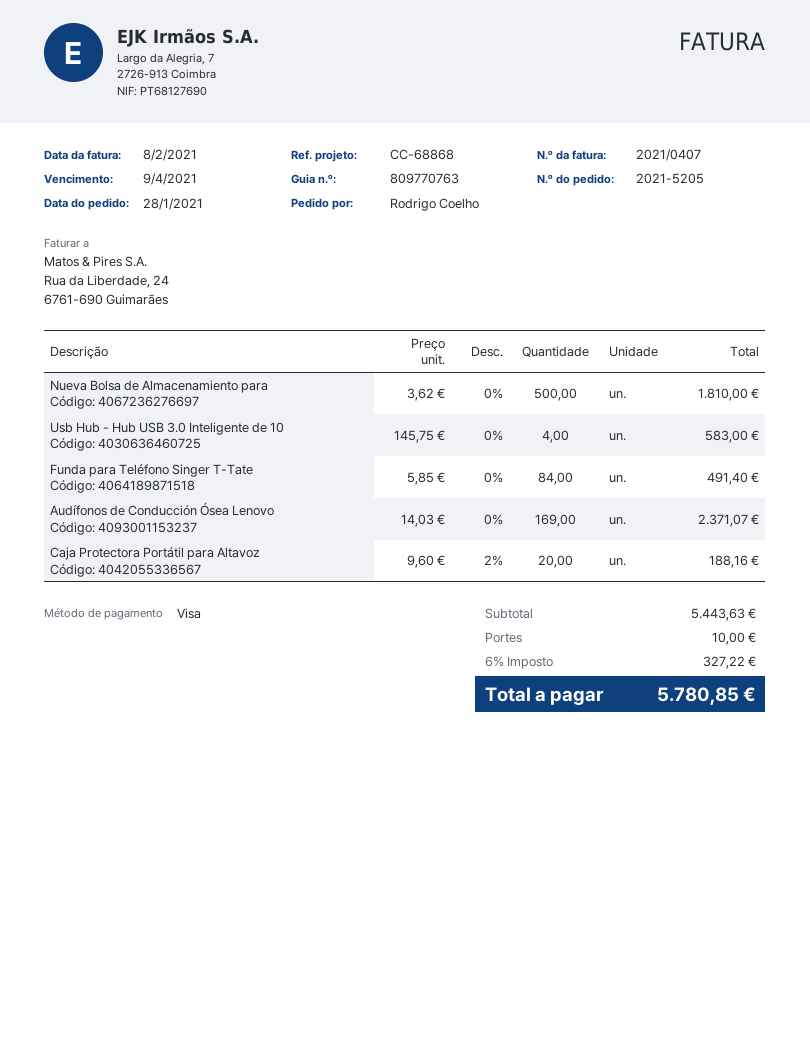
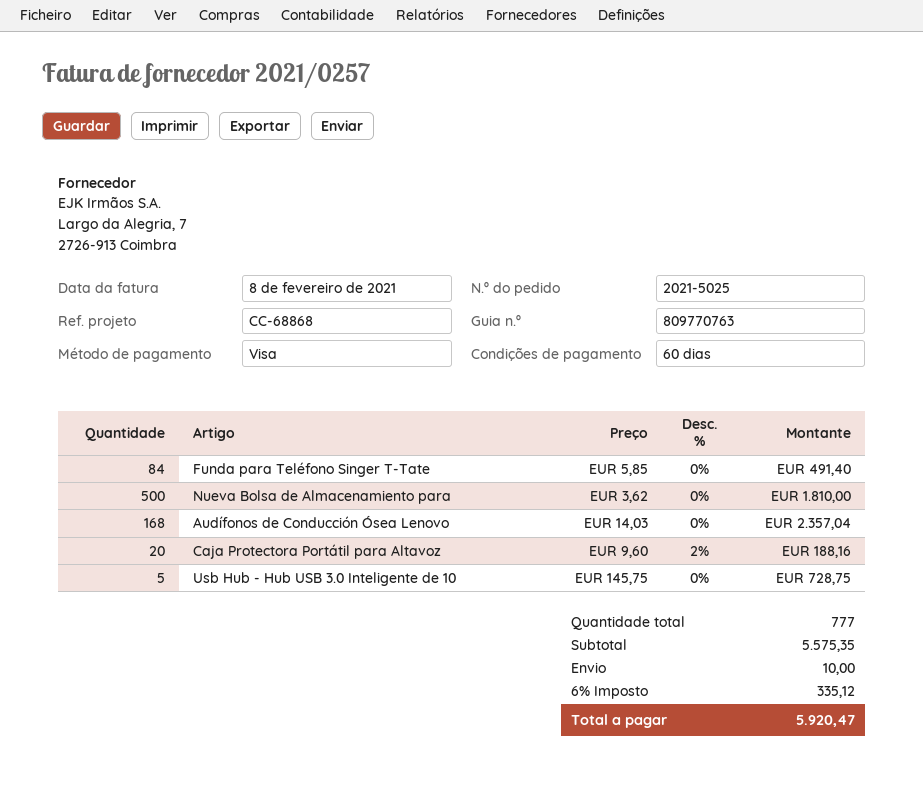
order number: 2021-5205 -> 2021-5025
invoice number: 2021/0407 -> 2021/0257
Usb Hub - Hub USB 3.0 Inteligente de 10: 4 x 145.75 = 583.00 -> 5 x 145.75 = 728.75
Audífonos de Conducción Ósea Lenovo: 169 x 14.03 = 2371.07 -> 168 x 14.03 = 2357.04
subtotal: 5443.63 -> 5575.35
tax: 6% = 327.22 -> 6% = 335.12
total: 5780.85 -> 5920.47

